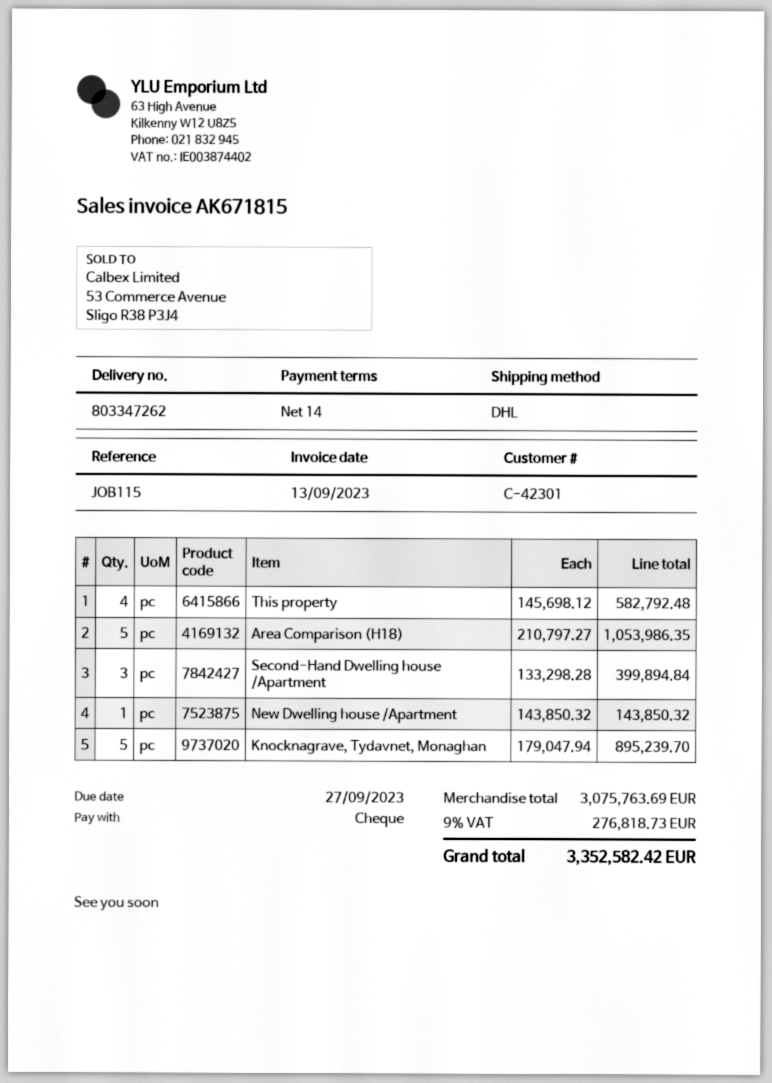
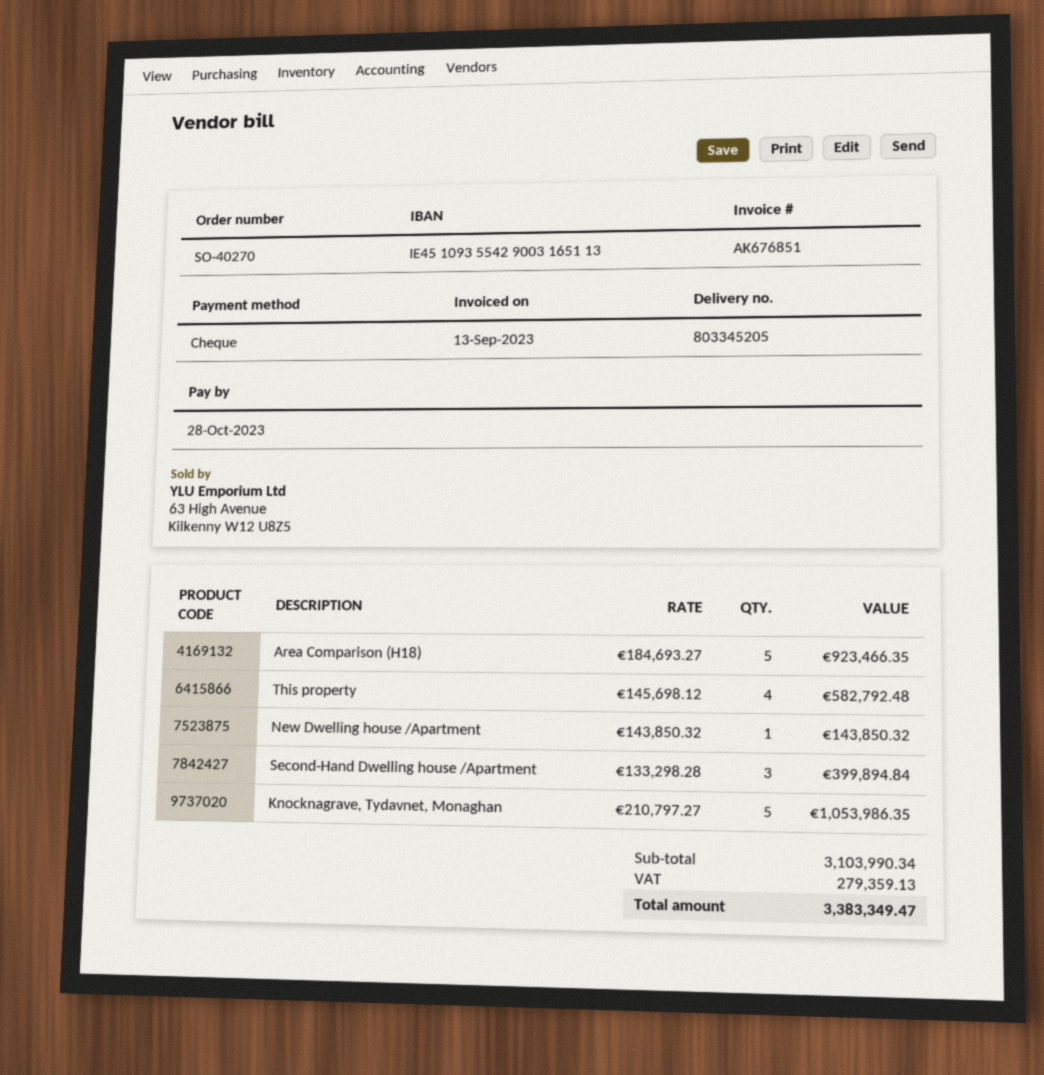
delivery note number: 803347262 -> 803345205
invoice number: AK671815 -> AK676851
due date: 2023-09-27 -> 2023-10-28
Area Comparison (H18): 5 x 210797.27 = 1053986.35 -> 5 x 184693.27 = 923466.35
Knocknagrave, Tydavnet, Monaghan: 5 x 179047.94 = 895239.70 -> 5 x 210797.27 = 1053986.35
subtotal: 3075763.69 -> 3103990.34
tax: 276818.73 -> 279359.13
total: 3352582.42 -> 3383349.47

